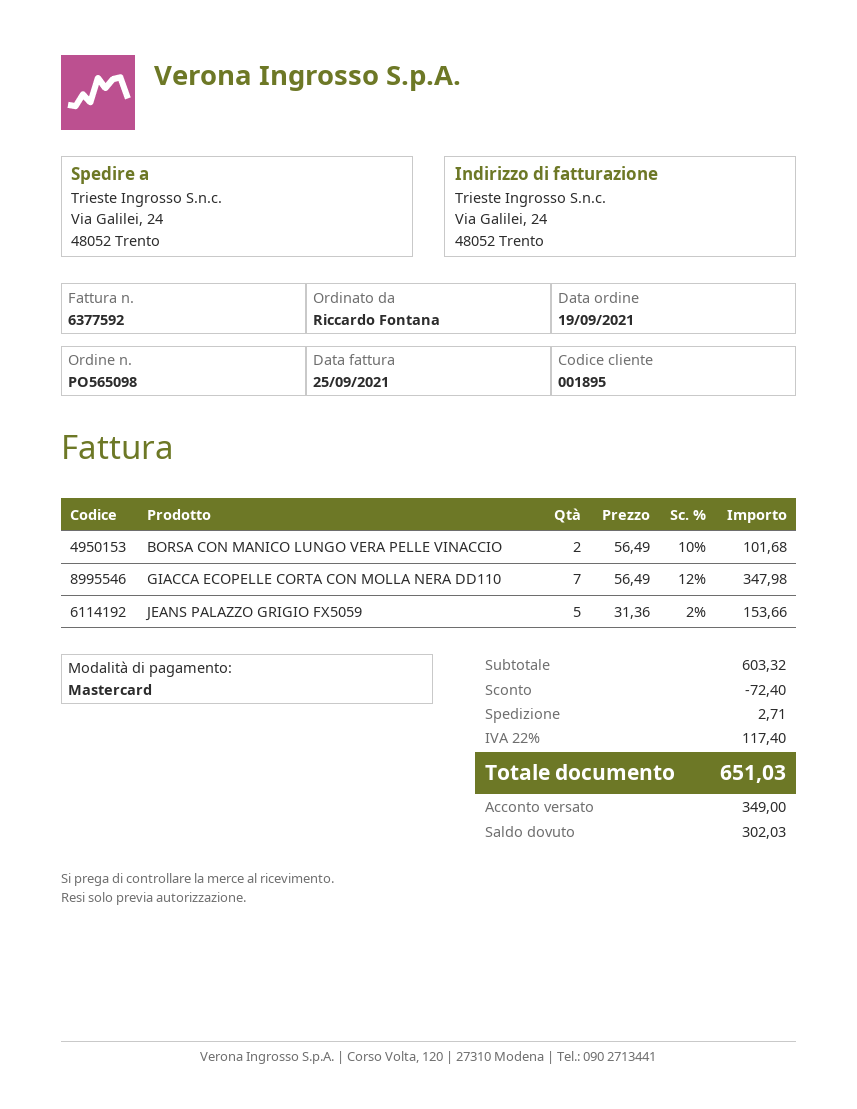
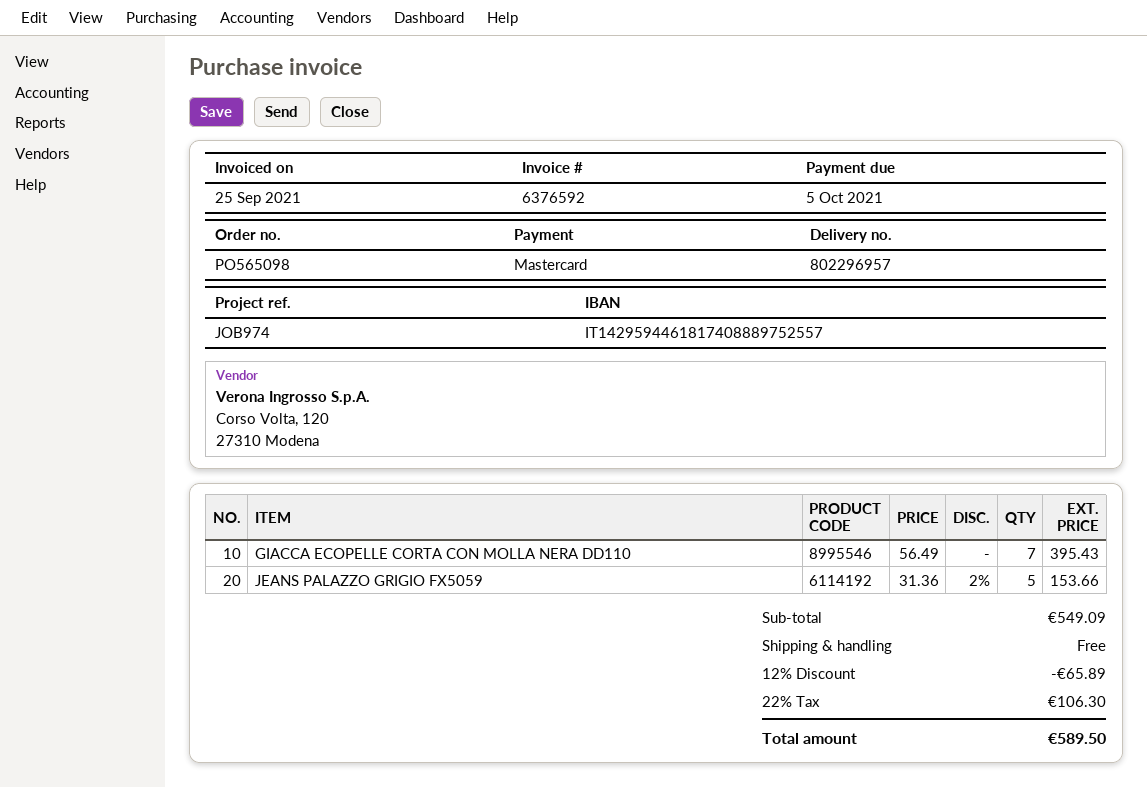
invoice number: 6377592 -> 6376592
BORSA CON MANICO LUNGO VERA PELLE VINACCIO: 2 x 56.49 - 10% = 101.68 -> none
GIACCA ECOPELLE CORTA CON MOLLA NERA DD110: 7 x 56.49 - 12% = 347.98 -> 7 x 56.49 = 395.43
subtotal: 603.32 -> 549.09
discount: 72.40 -> 65.89
shipping: 2.71 -> 0.00
tax: 22% = 117.40 -> 22% = 106.30
total: 651.03 -> 589.50

